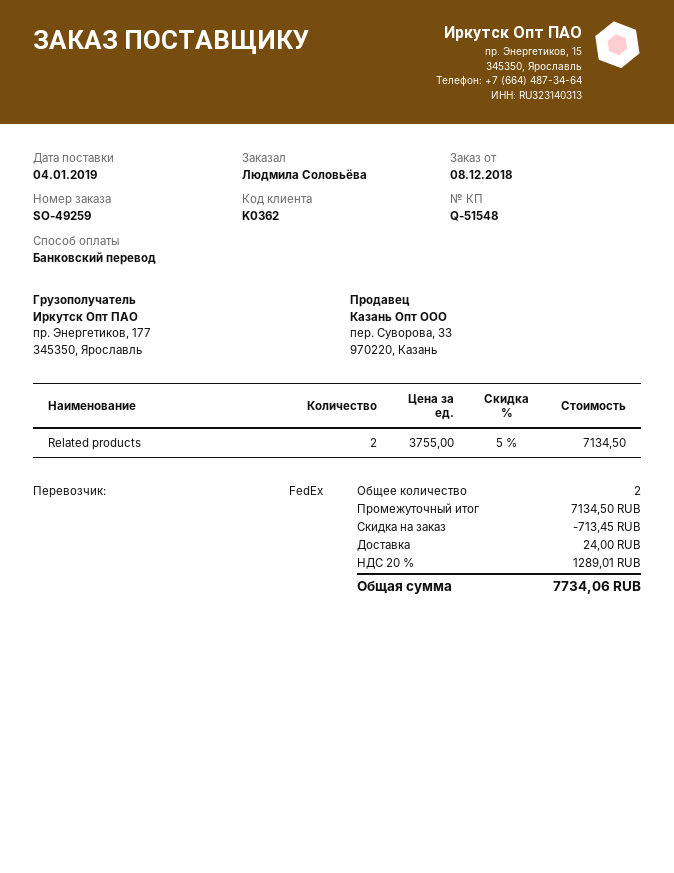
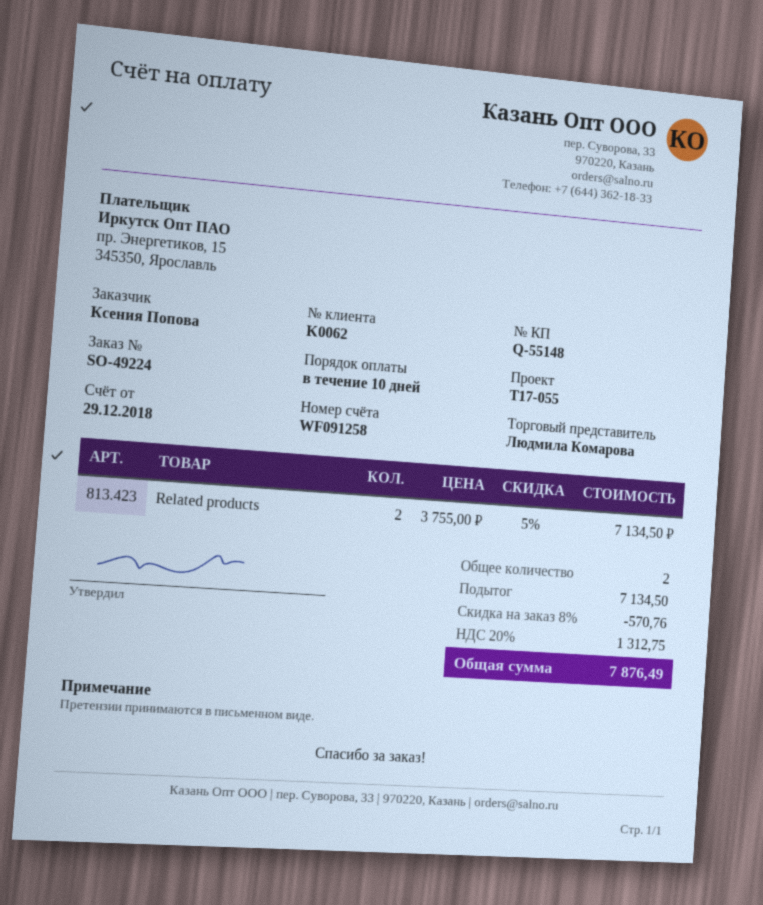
quote number: Q-51548 -> Q-55148
order number: SO-49259 -> SO-49224
customer number: K0362 -> K0062
ordered by: Людмила Соловьёва -> Ксения Попова
discount: 713.45 -> 570.76
shipping: 24.00 -> none
tax: 20% = 1289.01 -> 20% = 1312.75
total: 7734.06 -> 7876.49

